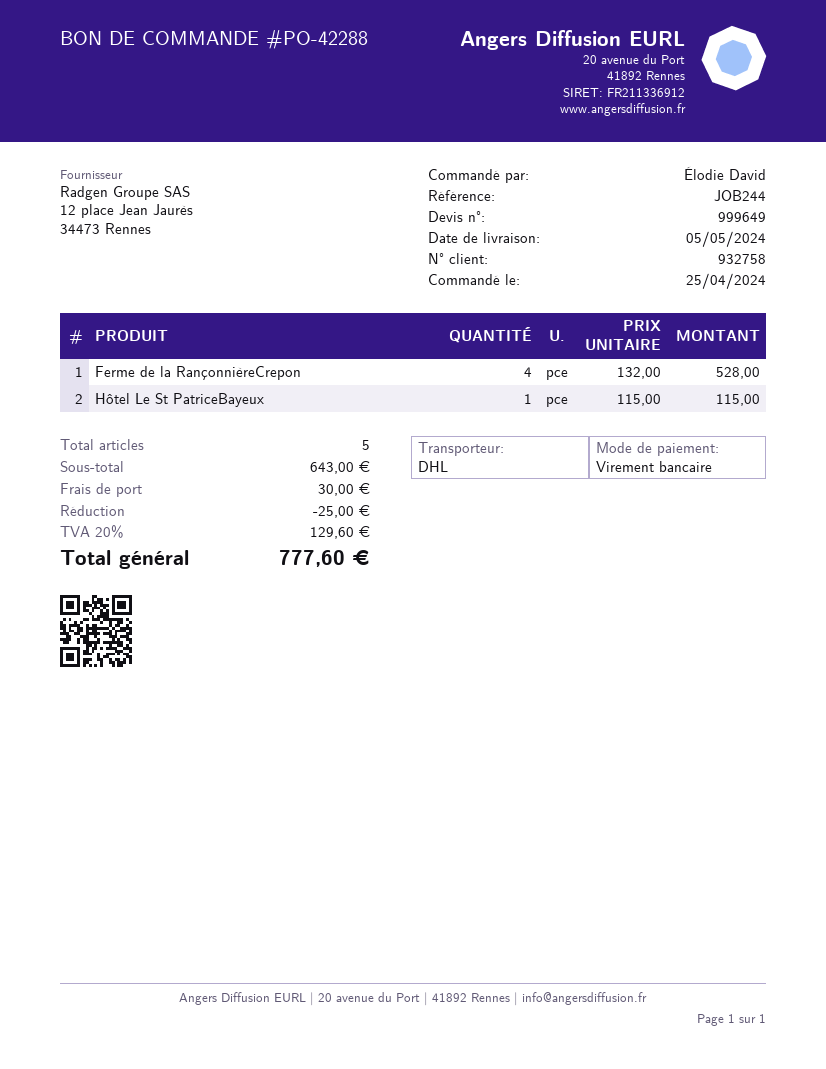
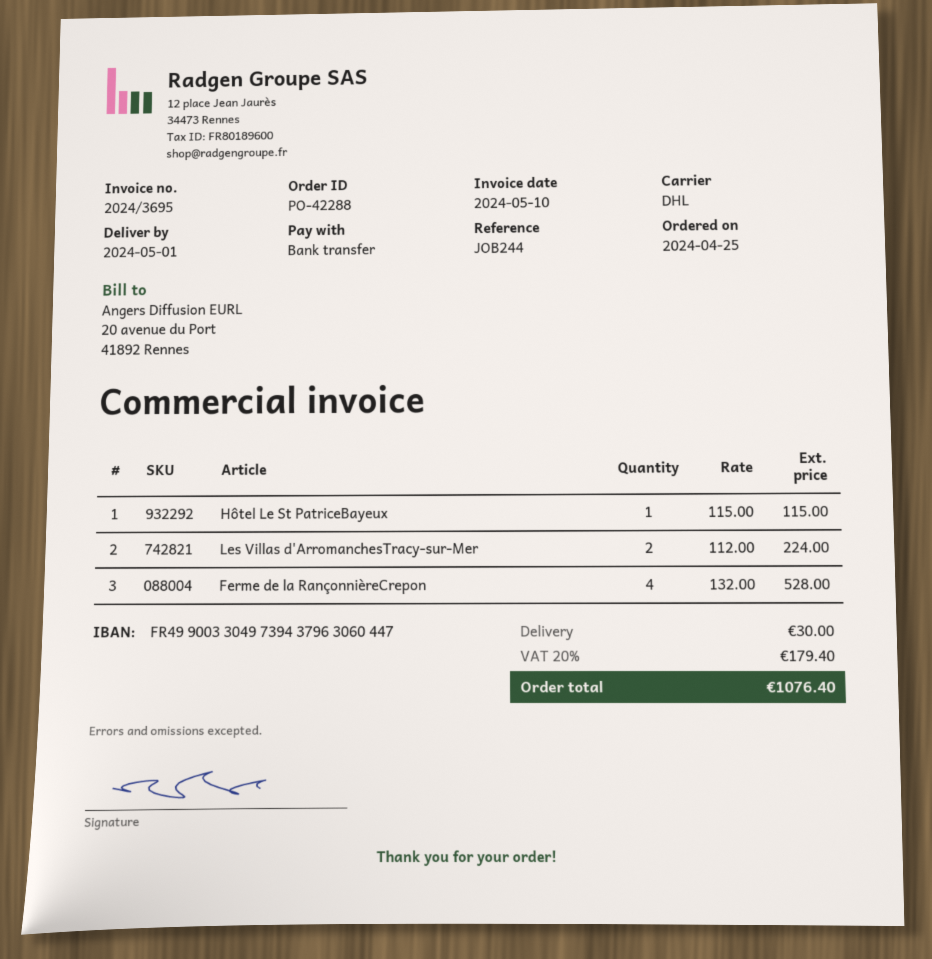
delivery date: 2024-05-05 -> 2024-05-01
Les Villas d'ArromanchesTracy-sur-Mer: none -> 2 x 112.00 = 224.00
discount: 25.00 -> none
tax: 20% = 129.60 -> 20% = 179.40
total: 777.60 -> 1076.40

